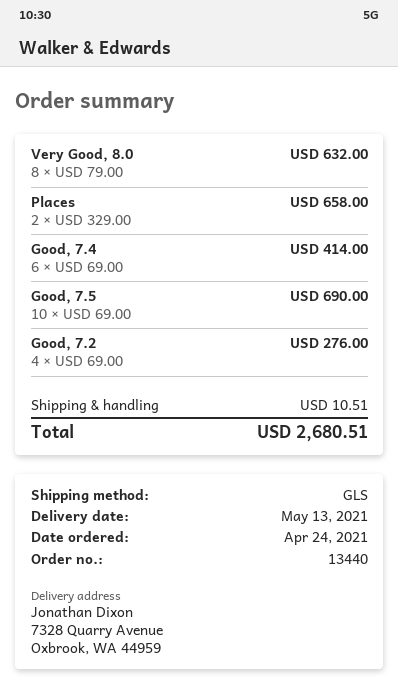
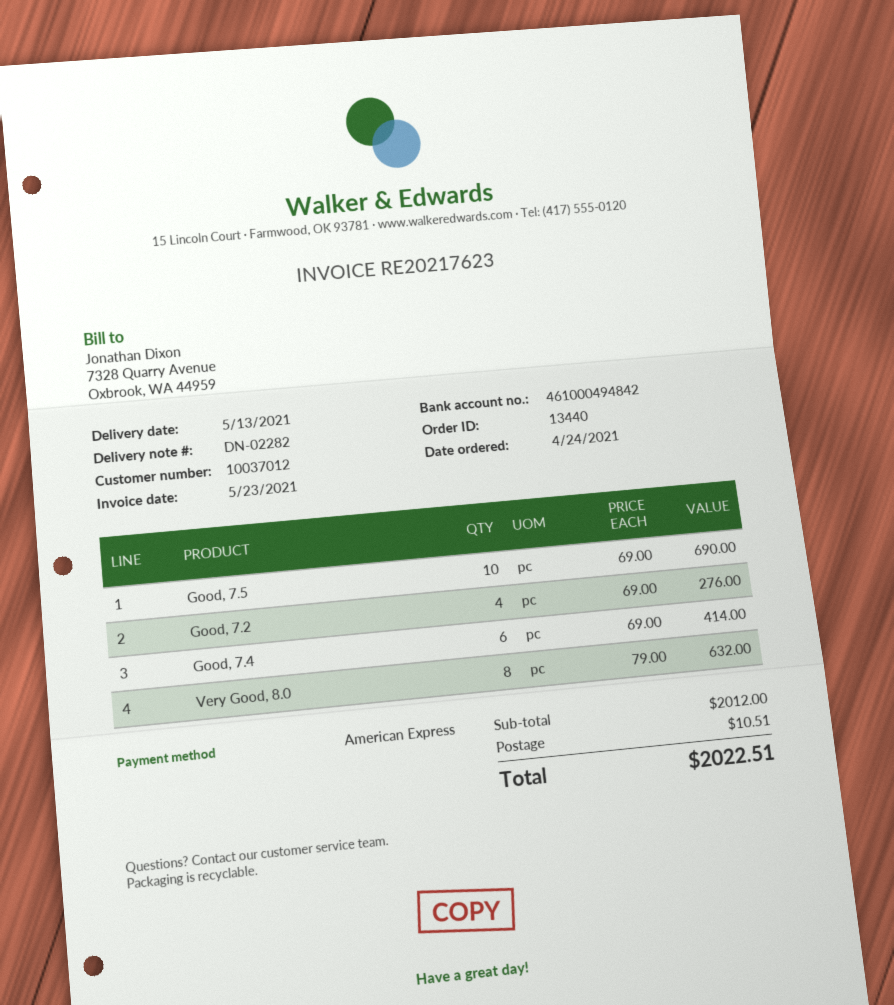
Places: 2 x 329.00 = 658.00 -> none
total: 2680.51 -> 2022.51

